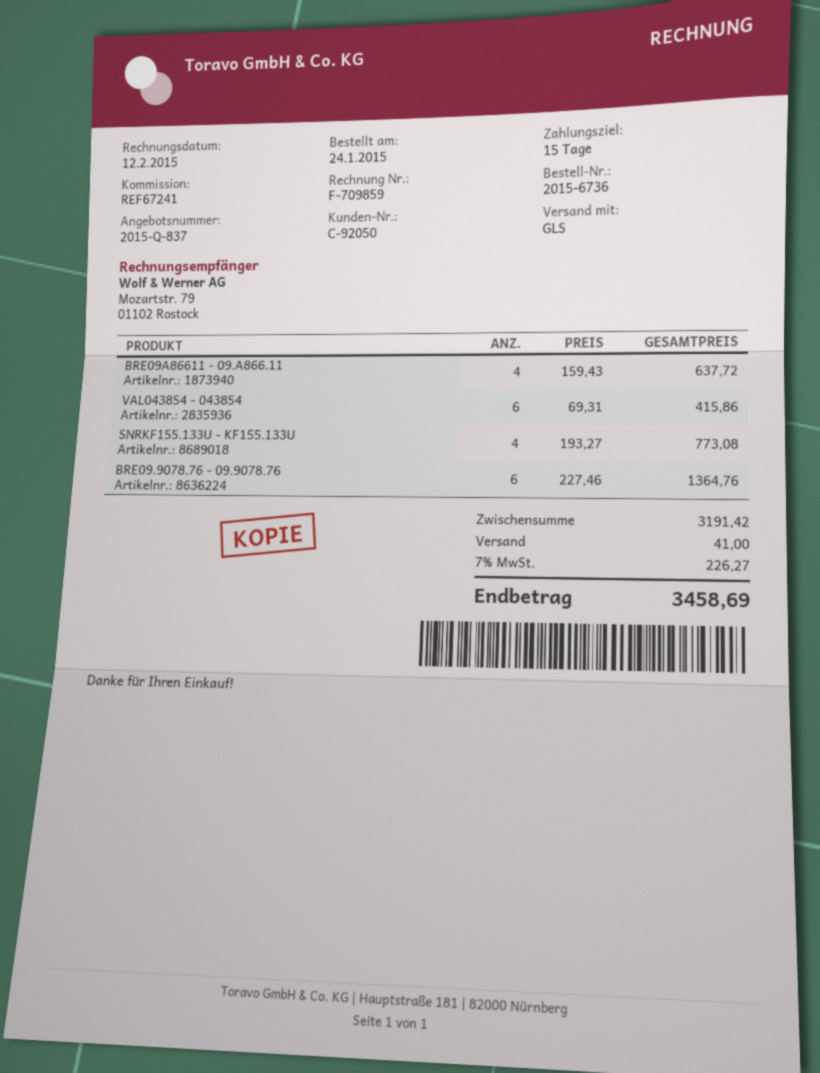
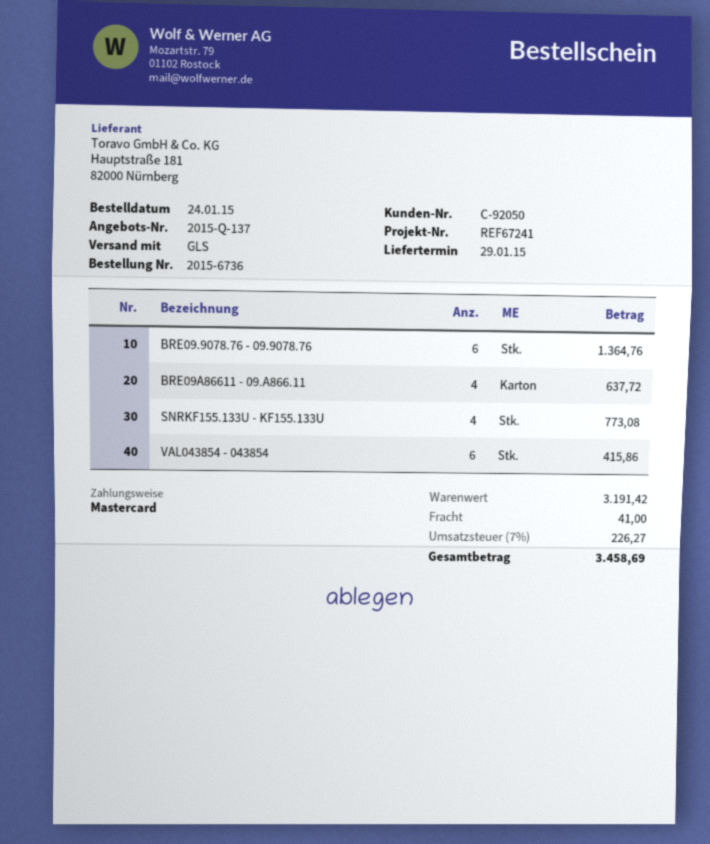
quote number: 2015-Q-837 -> 2015-Q-137

